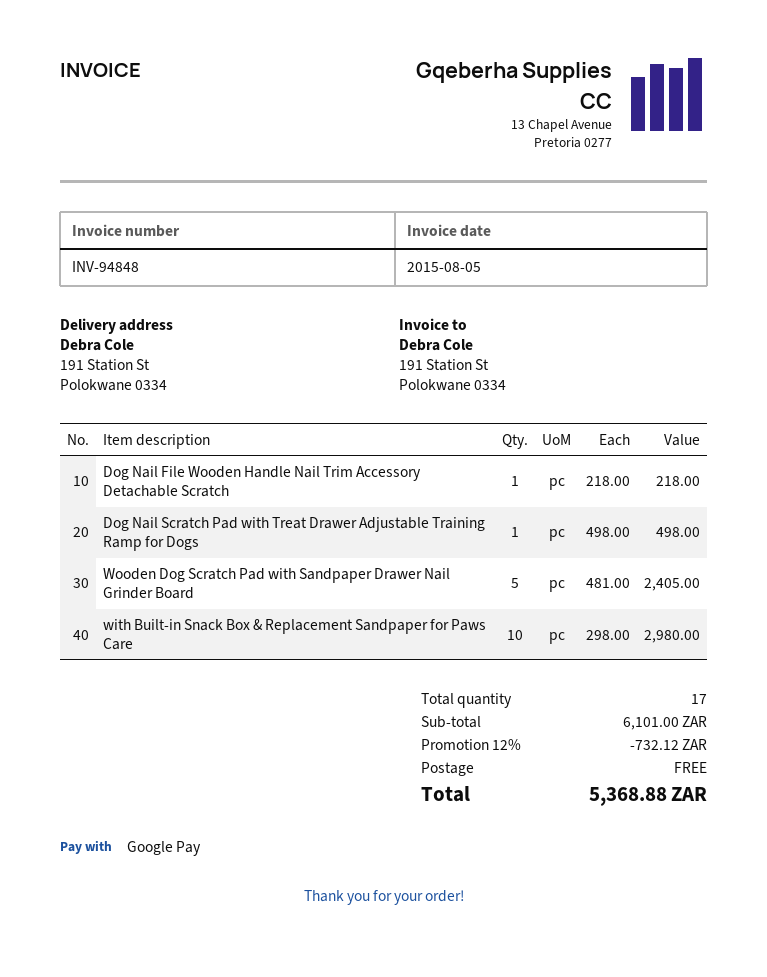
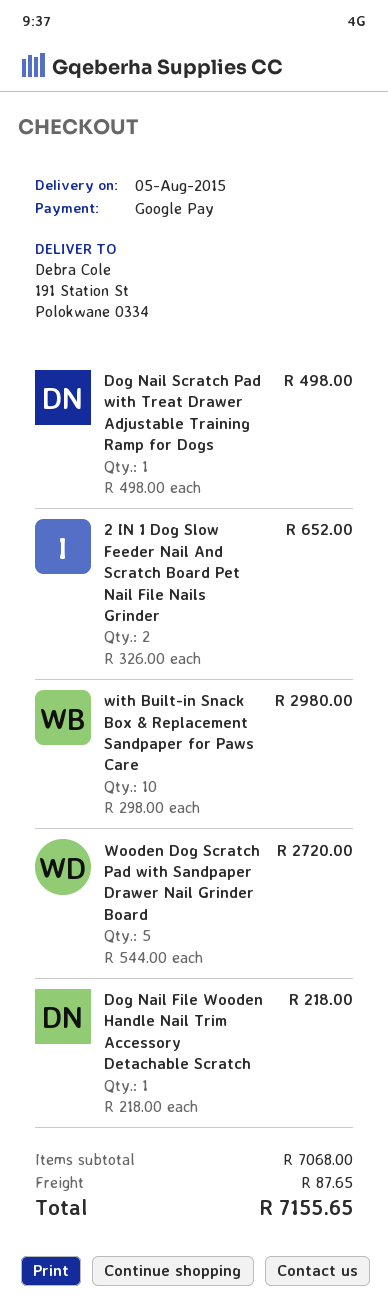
Wooden Dog Scratch Pad with Sandpaper Drawer Nail Grinder Board: 5 x 481.00 = 2405.00 -> 5 x 544.00 = 2720.00
2 IN 1 Dog Slow Feeder Nail And Scratch Board Pet Nail File Nails Grinder: none -> 2 x 326.00 = 652.00
subtotal: 6101.00 -> 7068.00
discount: 12% = 732.12 -> none
shipping: 0.00 -> 87.65
total: 5368.88 -> 7155.65

